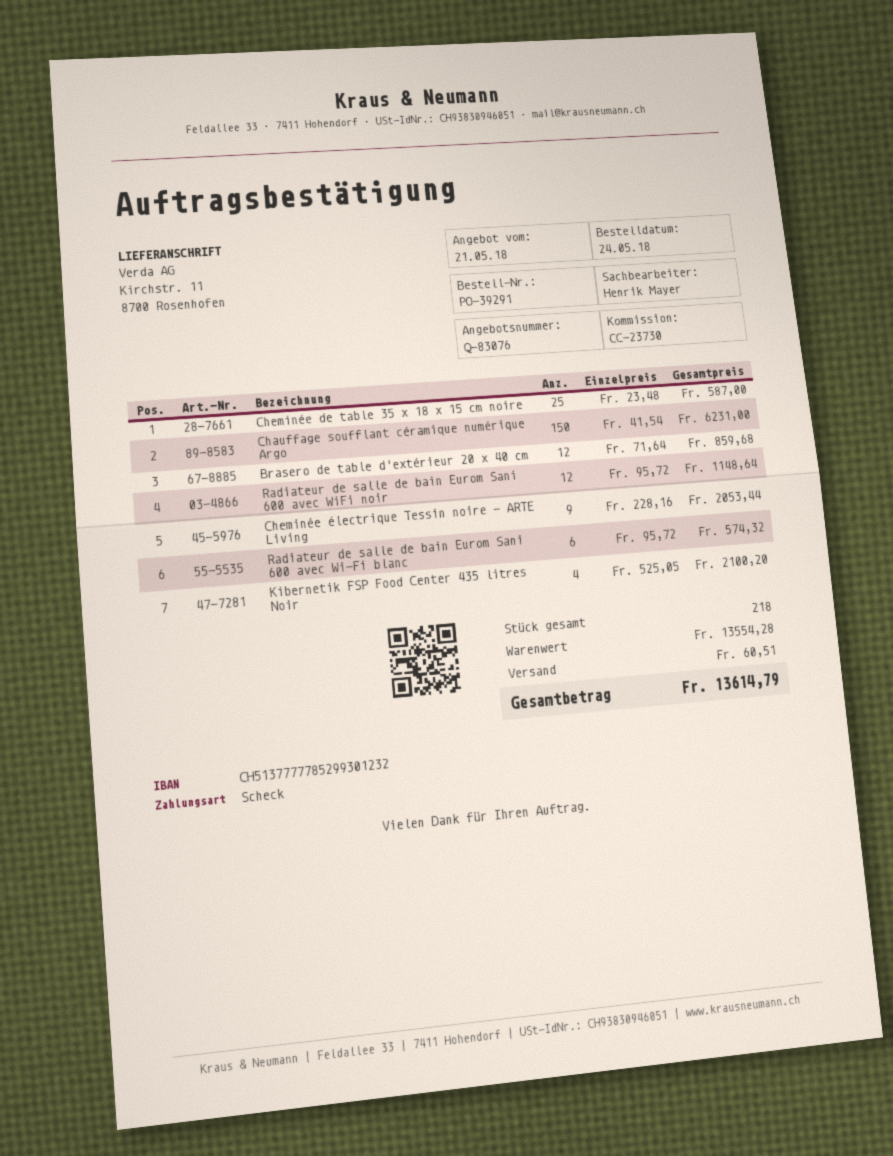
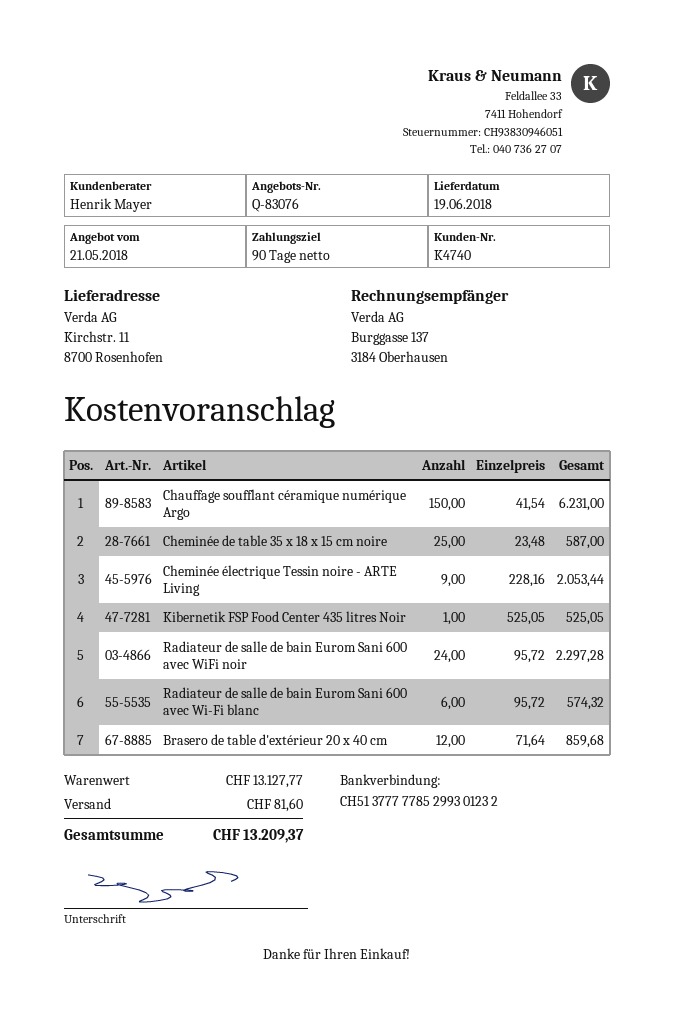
Radiateur de salle de bain Eurom Sani 600 avec WiFi noir: 12 x 95.72 = 1148.64 -> 24 x 95.72 = 2297.28
Kibernetik FSP Food Center 435 litres Noir: 4 x 525.05 = 2100.20 -> 1 x 525.05 = 525.05
subtotal: 13554.28 -> 13127.77
shipping: 60.51 -> 81.60
total: 13614.79 -> 13209.37

